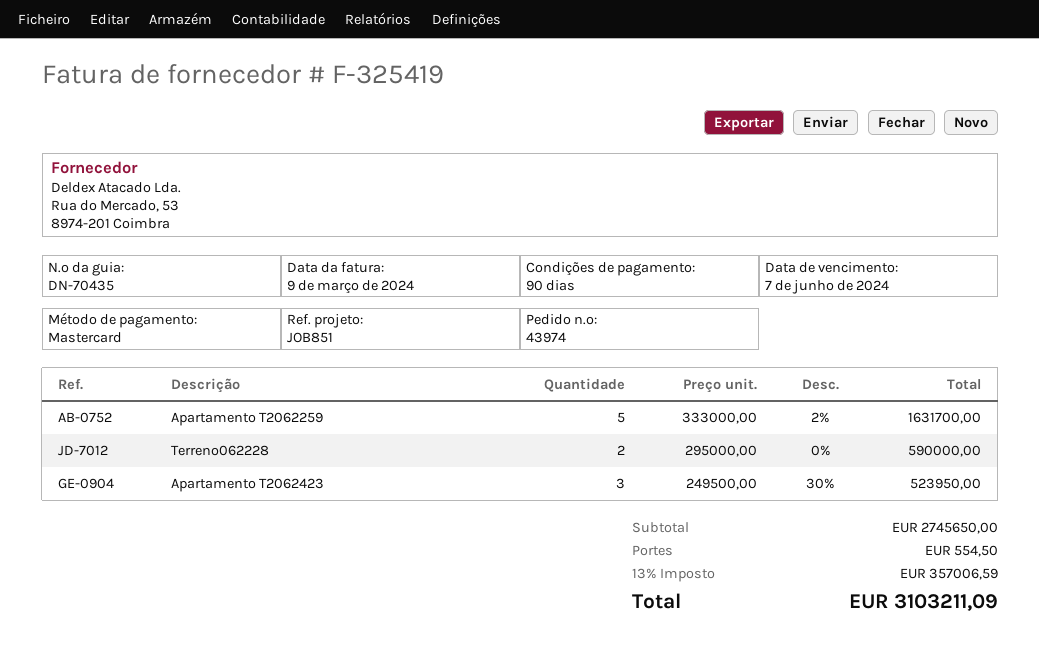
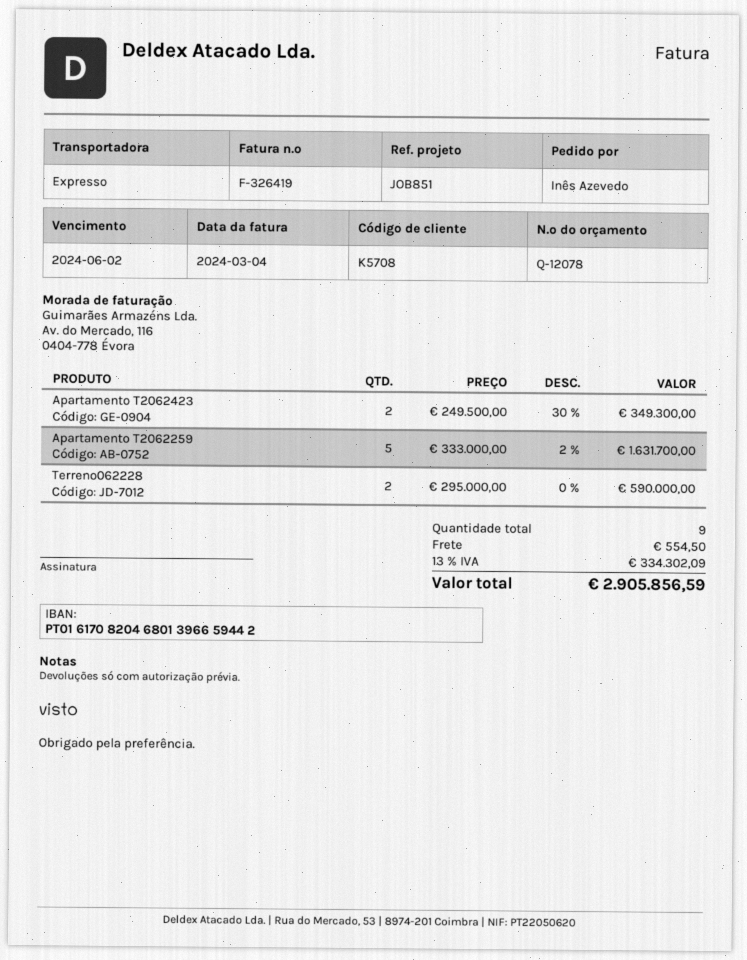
invoice number: F-325419 -> F-326419
invoice date: 2024-03-09 -> 2024-03-04
due date: 2024-06-07 -> 2024-06-02
Apartamento T2062423: 3 x 249500.00 - 30% = 523950.00 -> 2 x 249500.00 - 30% = 349300.00
tax: 13% = 357006.59 -> 13% = 334302.09
total: 3103211.09 -> 2905856.59

